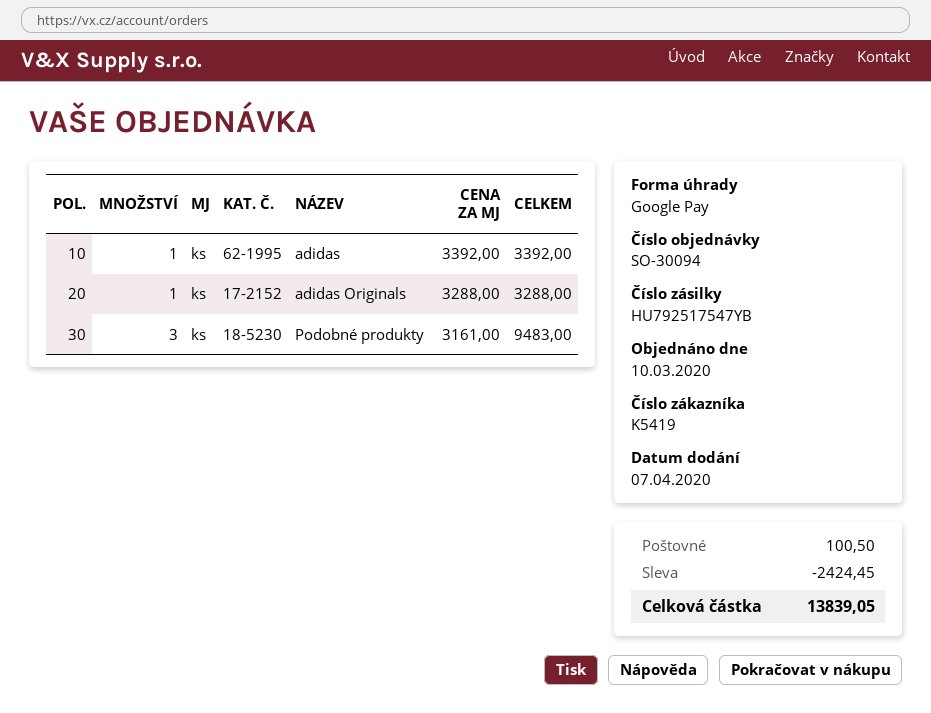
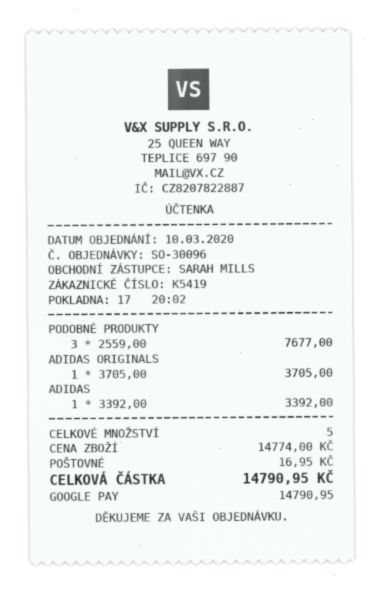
order number: SO-30094 -> SO-30096
adidas Originals: 1 x 3288.00 = 3288.00 -> 1 x 3705.00 = 3705.00
Podobné produkty: 3 x 3161.00 = 9483.00 -> 3 x 2559.00 = 7677.00
discount: 2424.45 -> none
shipping: 100.50 -> 16.95
total: 13839.05 -> 14790.95

